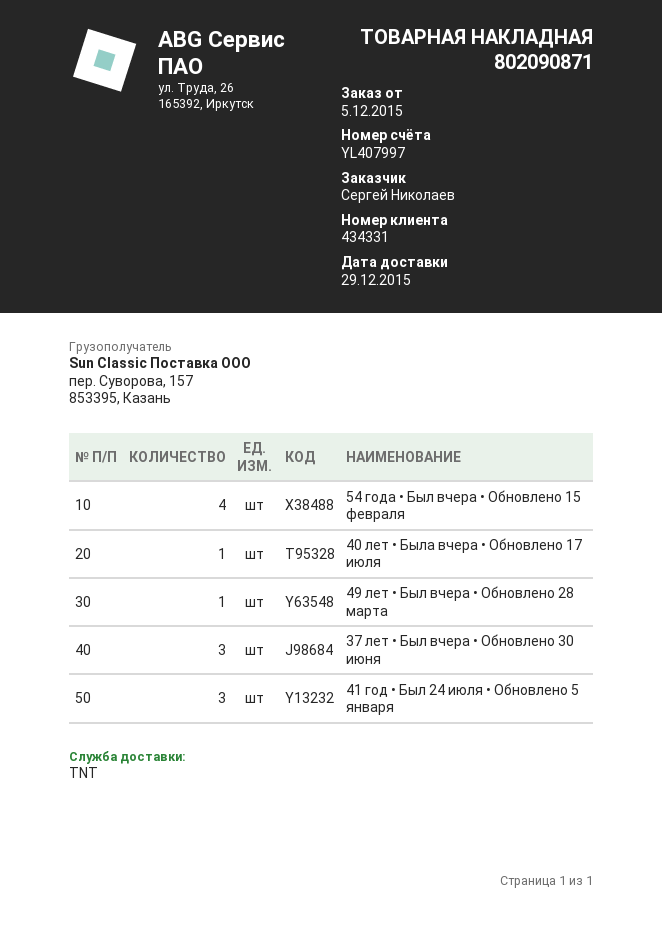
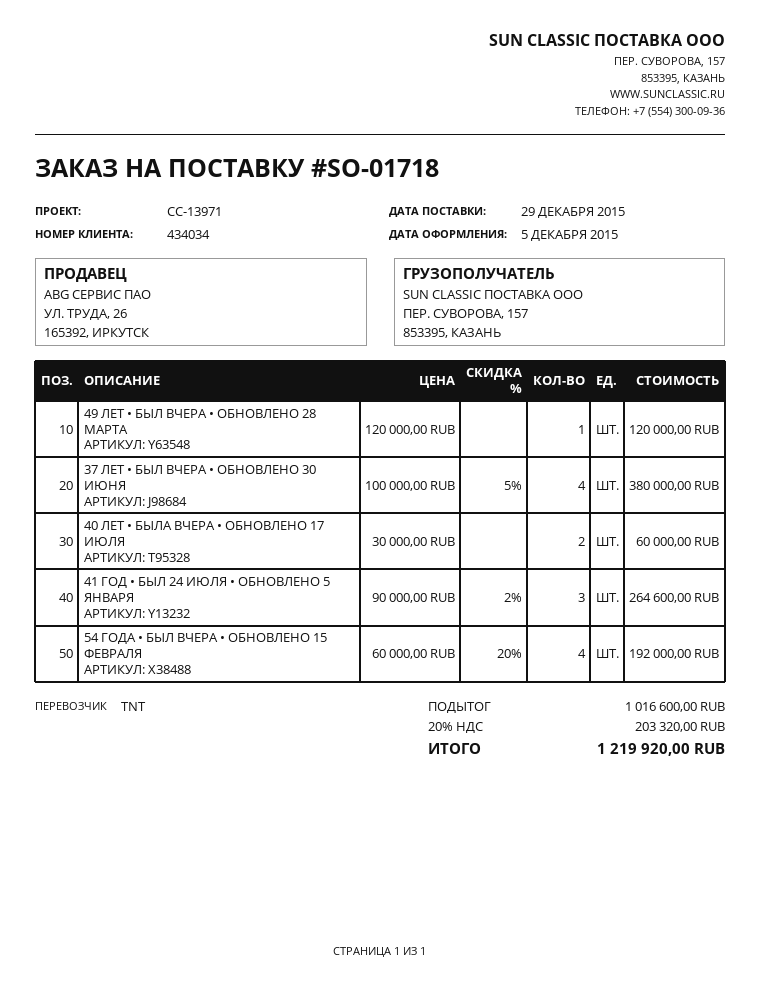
customer number: 434331 -> 434034
40 лет • Была вчера • Обновлено 17 июля: 1 -> 2
37 лет • Был вчера • Обновлено 30 июня: 3 -> 4

